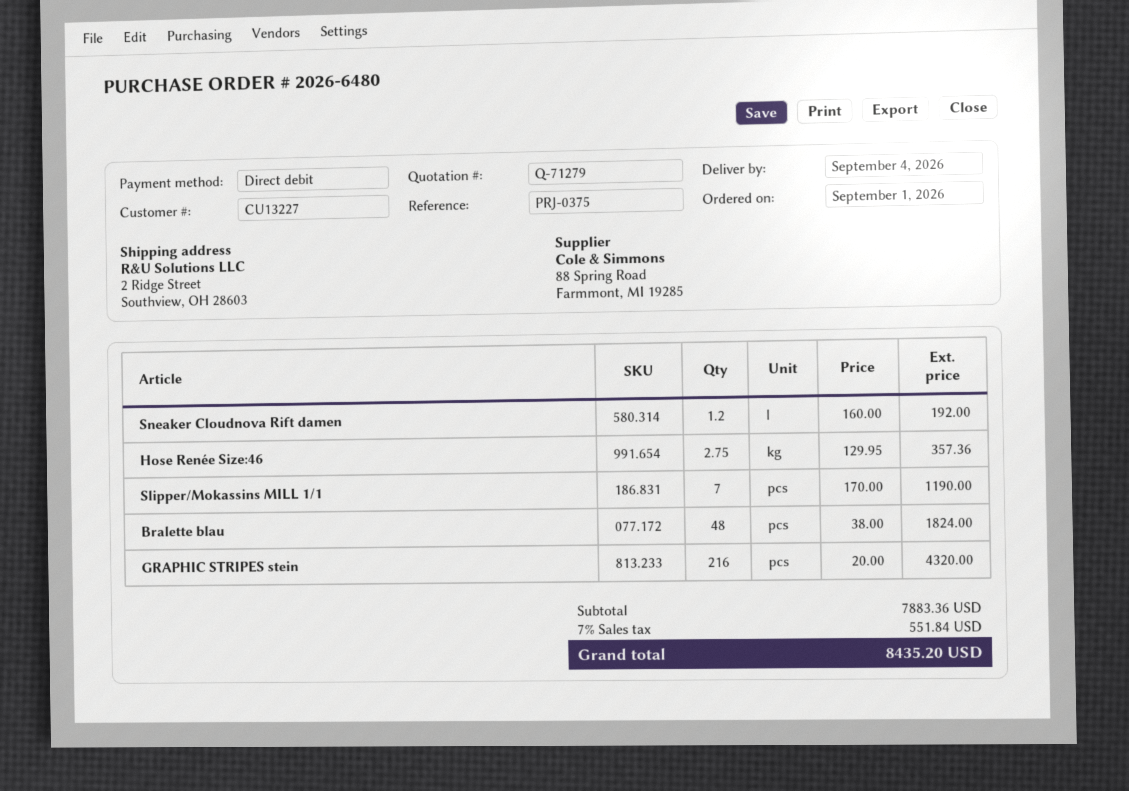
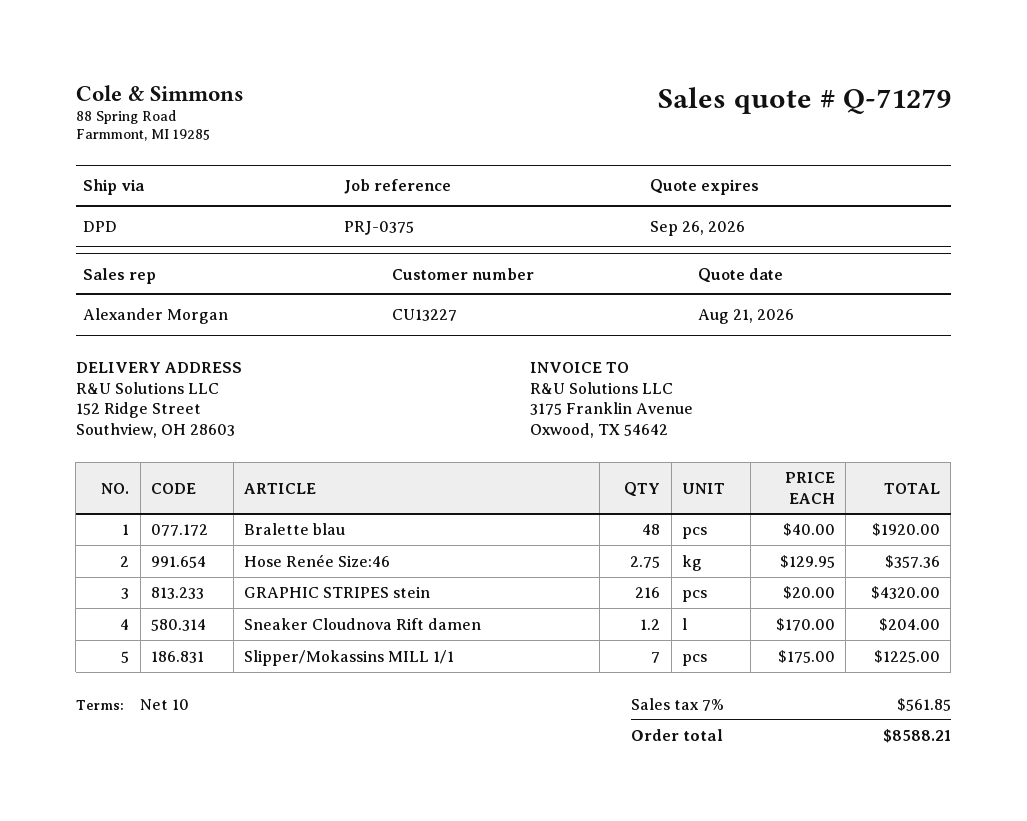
ship to: 2 Ridge Street, Southview, OH 28603 -> 152 Ridge Street, Southview, OH 28603
Sneaker Cloudnova Rift damen: 1.2 x 160.00 = 192.00 -> 1.2 x 170.00 = 204.00
Slipper/Mokassins MILL 1/1: 7 x 170.00 = 1190.00 -> 7 x 175.00 = 1225.00
Bralette blau: 48 x 38.00 = 1824.00 -> 48 x 40.00 = 1920.00
tax: 7% = 551.84 -> 7% = 561.85
total: 8435.20 -> 8588.21

